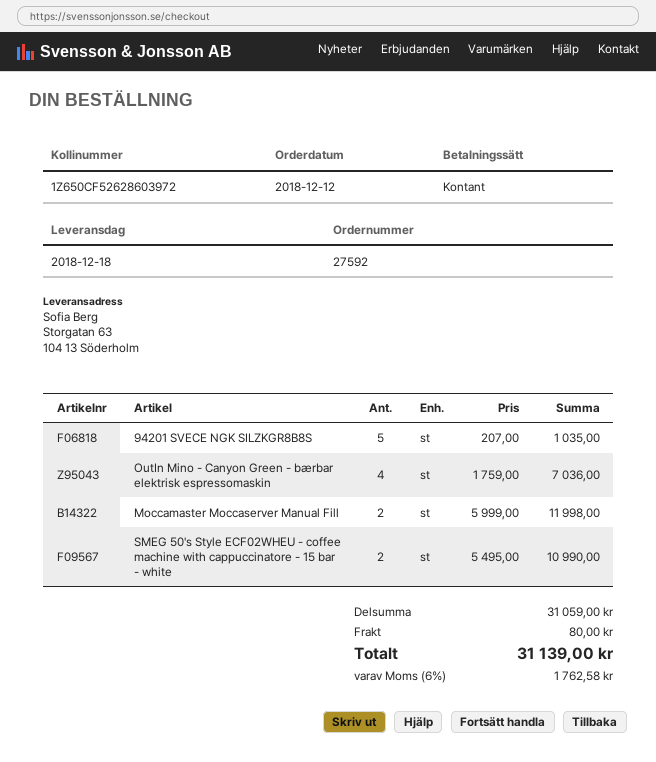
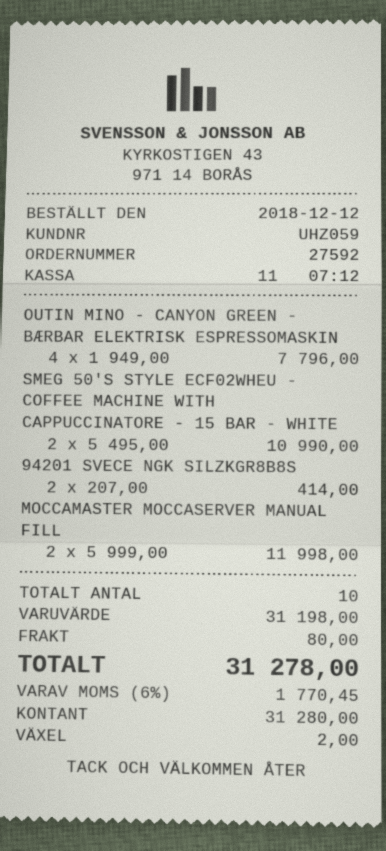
94201 SVECE NGK SILZKGR8B8S: 5 x 207.00 = 1035.00 -> 2 x 207.00 = 414.00
OutIn Mino - Canyon Green - bærbar elektrisk espressomaskin: 4 x 1759.00 = 7036.00 -> 4 x 1949.00 = 7796.00
subtotal: 31059.00 -> 31198.00
tax: 6% = 1762.58 -> 6% = 1770.45
total: 31139.00 -> 31278.00

